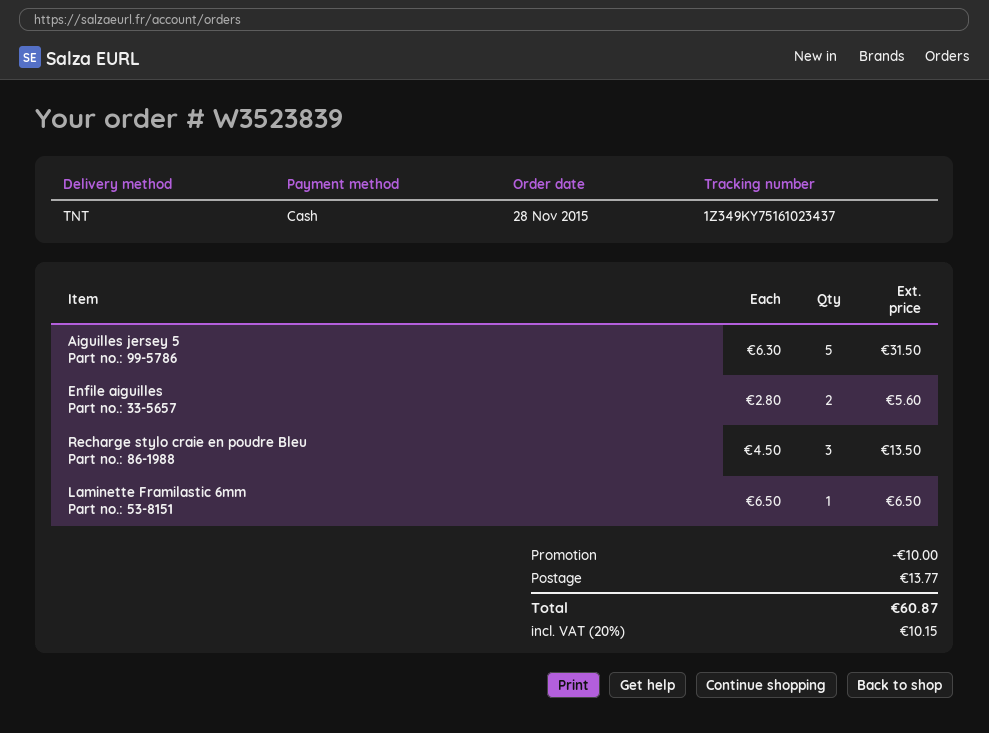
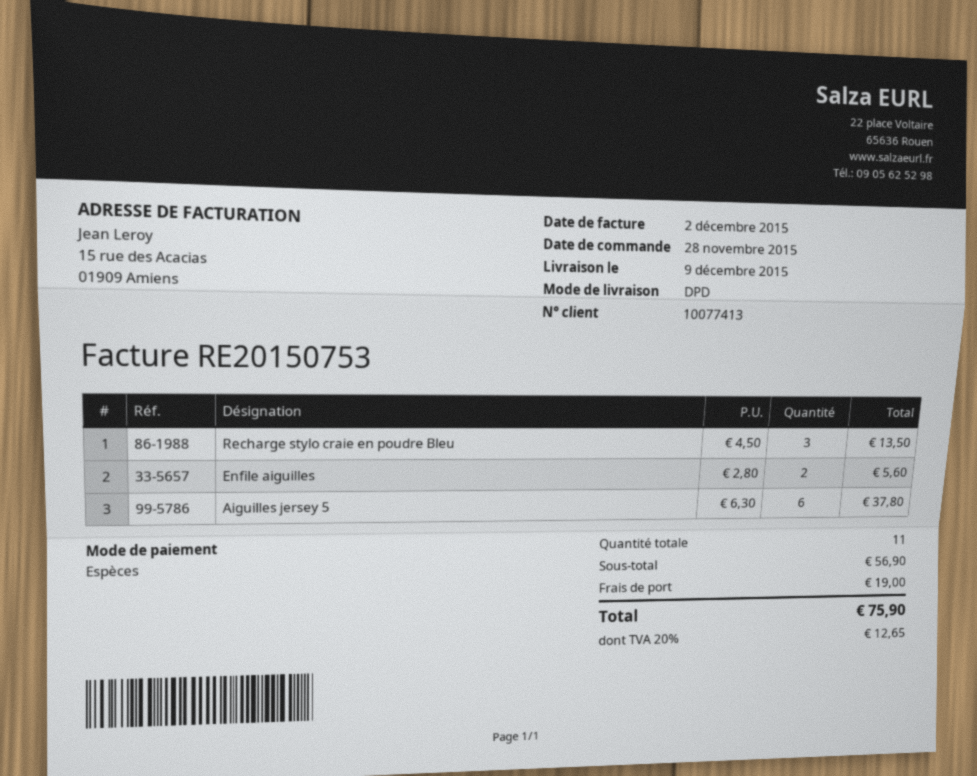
shipping method: TNT -> DPD
Aiguilles jersey 5: 5 x 6.30 = 31.50 -> 6 x 6.30 = 37.80
Laminette Framilastic 6mm: 1 x 6.50 = 6.50 -> none
discount: 10.00 -> none
shipping: 13.77 -> 19.00
tax: 20% = 10.15 -> 20% = 12.65
total: 60.87 -> 75.90

